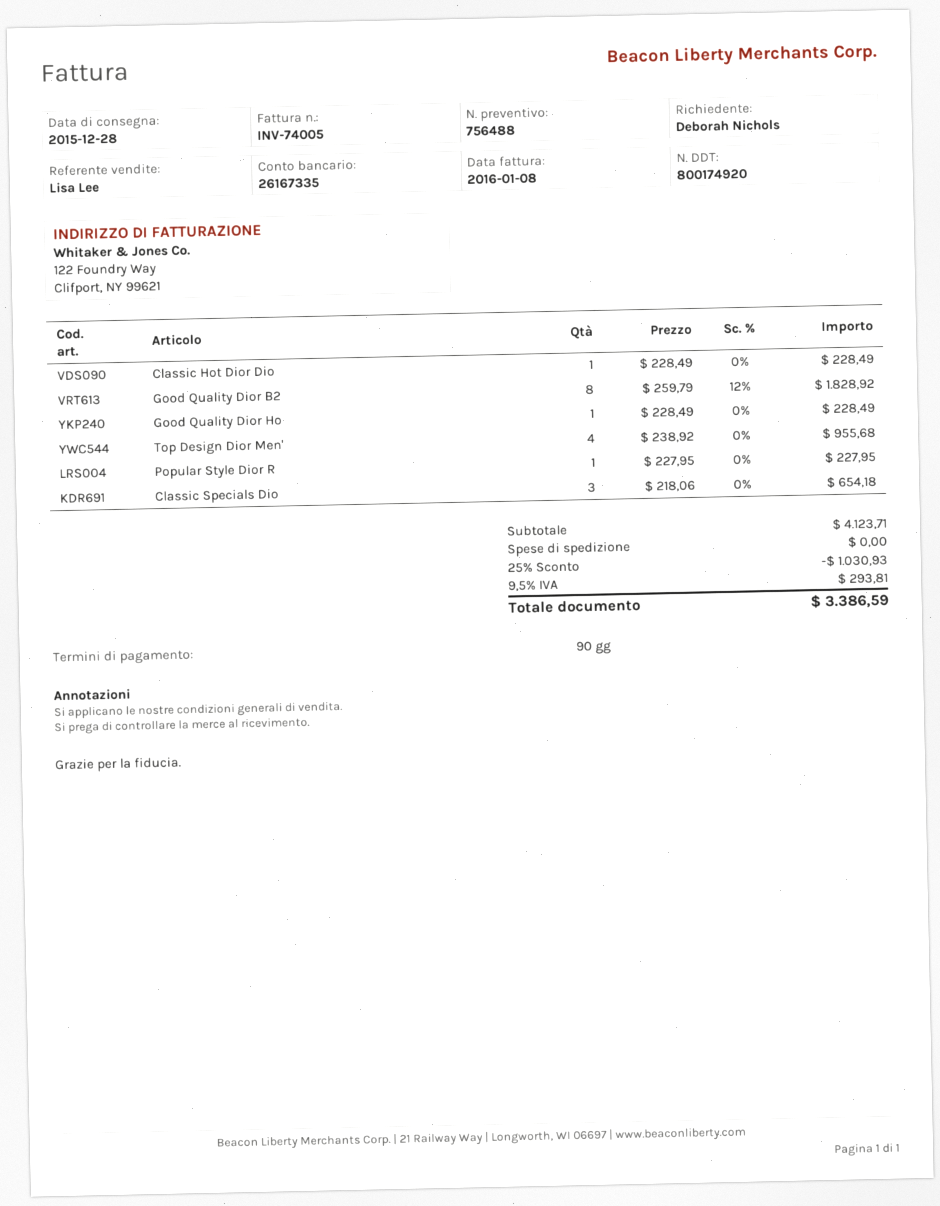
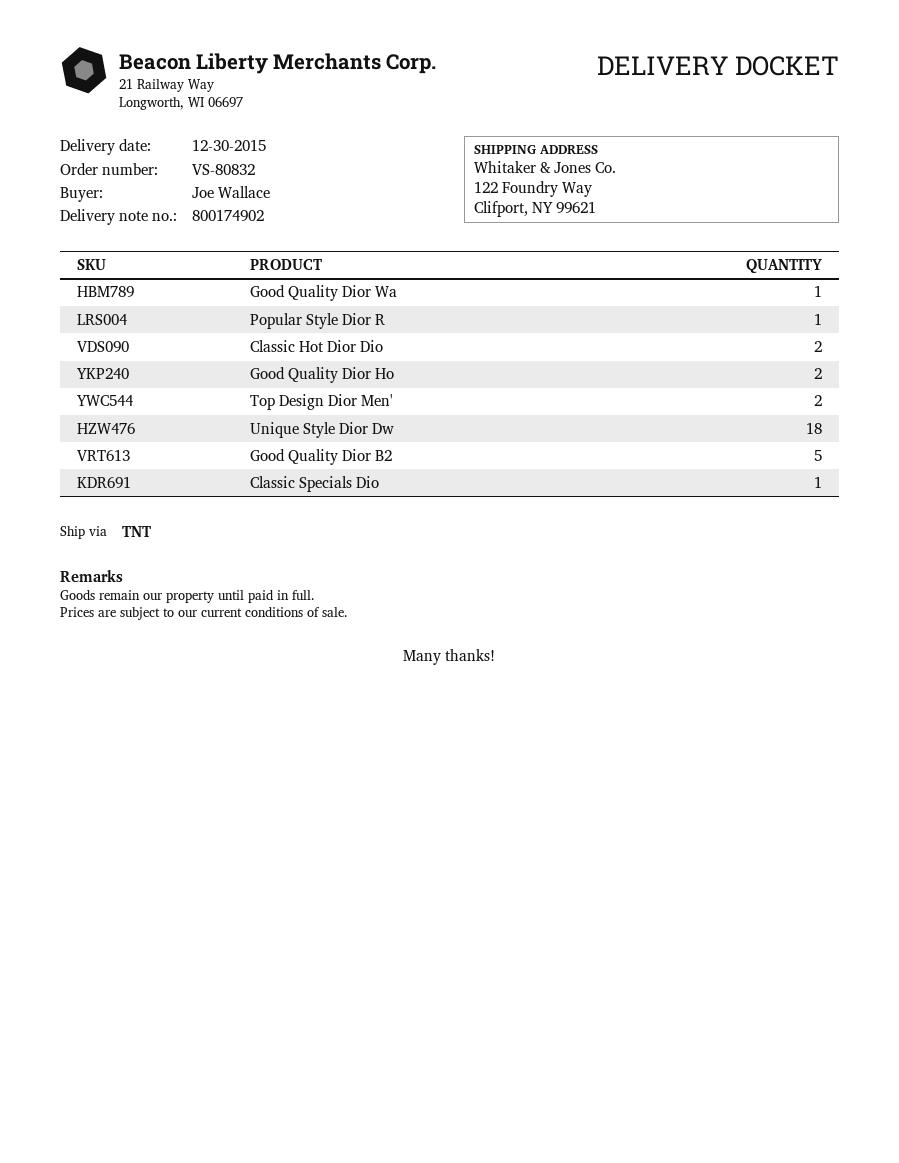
delivery note number: 800174920 -> 800174902
delivery date: 2015-12-28 -> 2015-12-30
ordered by: Deborah Nichols -> Joe Wallace
Classic Hot Dior Dio: 1 -> 2
Good Quality Dior B2: 8 -> 5
Good Quality Dior Ho: 1 -> 2
Top Design Dior Men': 4 -> 2
Classic Specials Dio: 3 -> 1
Good Quality Dior Wa: none -> 1
Unique Style Dior Dw: none -> 18

